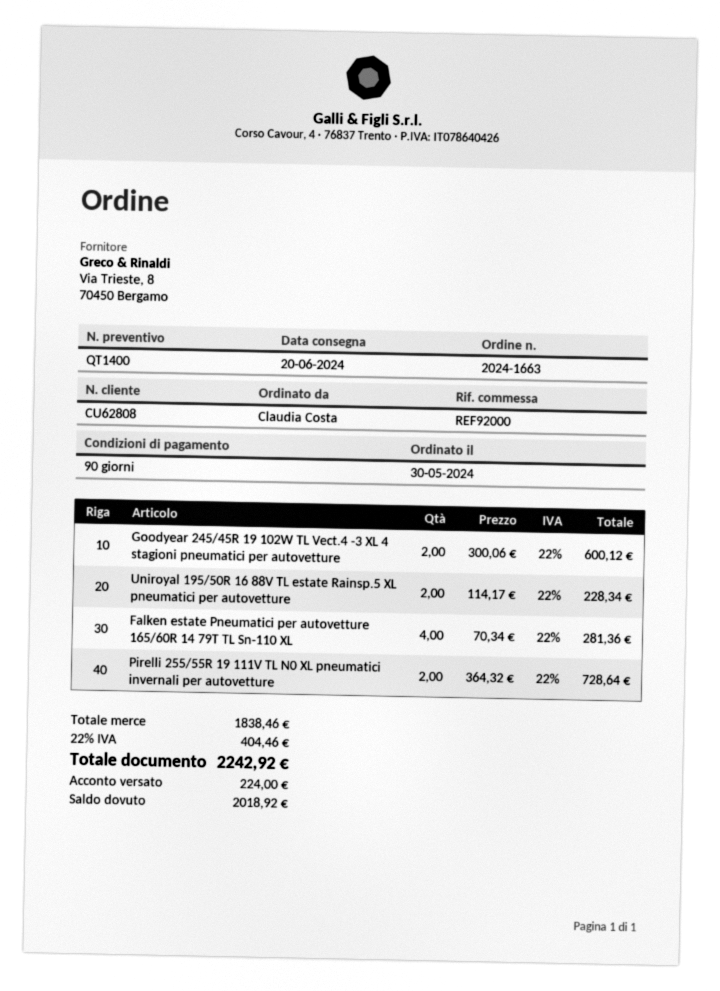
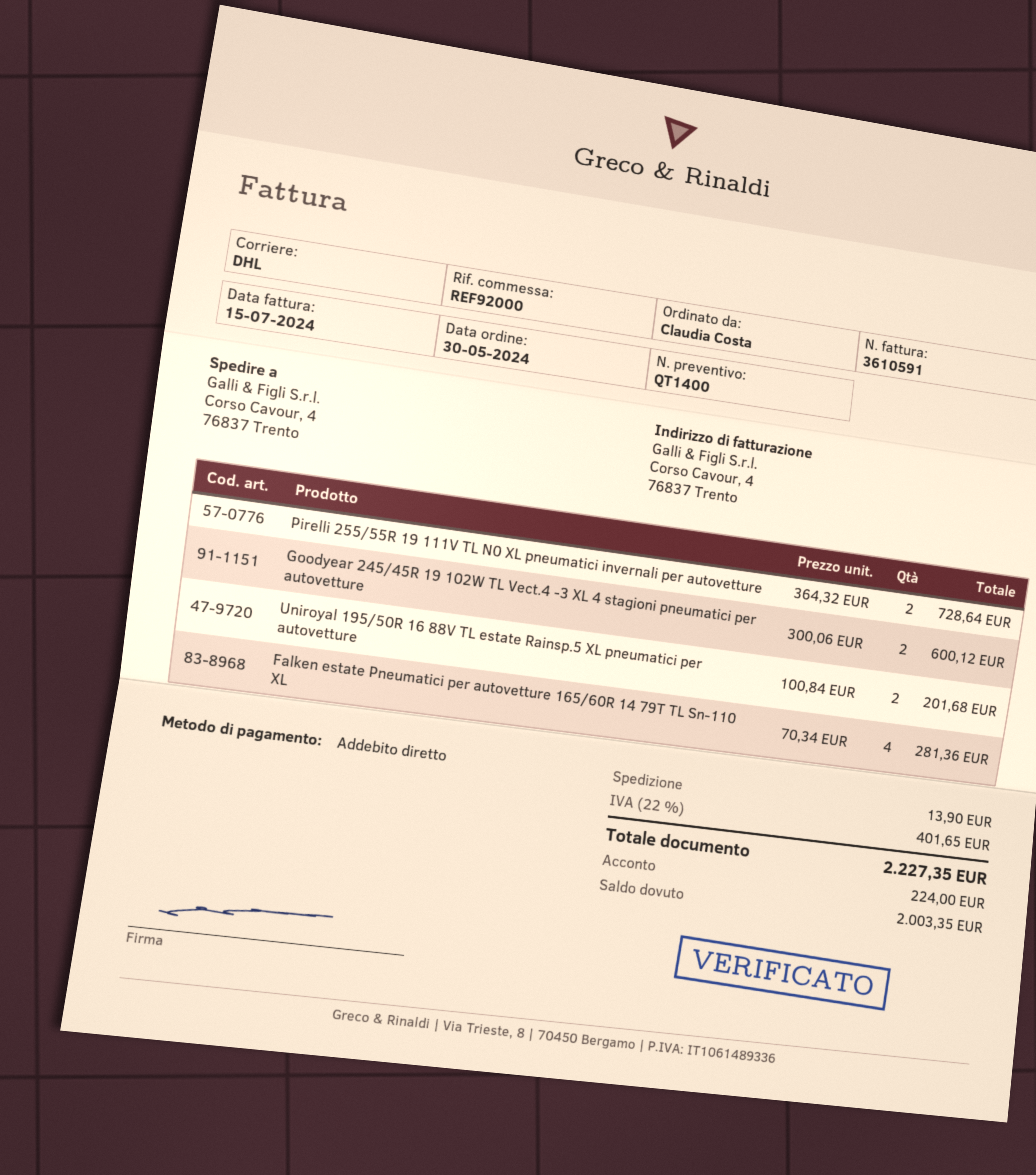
Uniroyal 195/50R 16 88V TL estate Rainsp.5 XL pneumatici per autovetture: 2 x 114.17 = 228.34 -> 2 x 100.84 = 201.68
shipping: none -> 13.90
tax: 22% = 404.46 -> 22% = 401.65
total: 2242.92 -> 2227.35
balance: 2018.92 -> 2003.35

